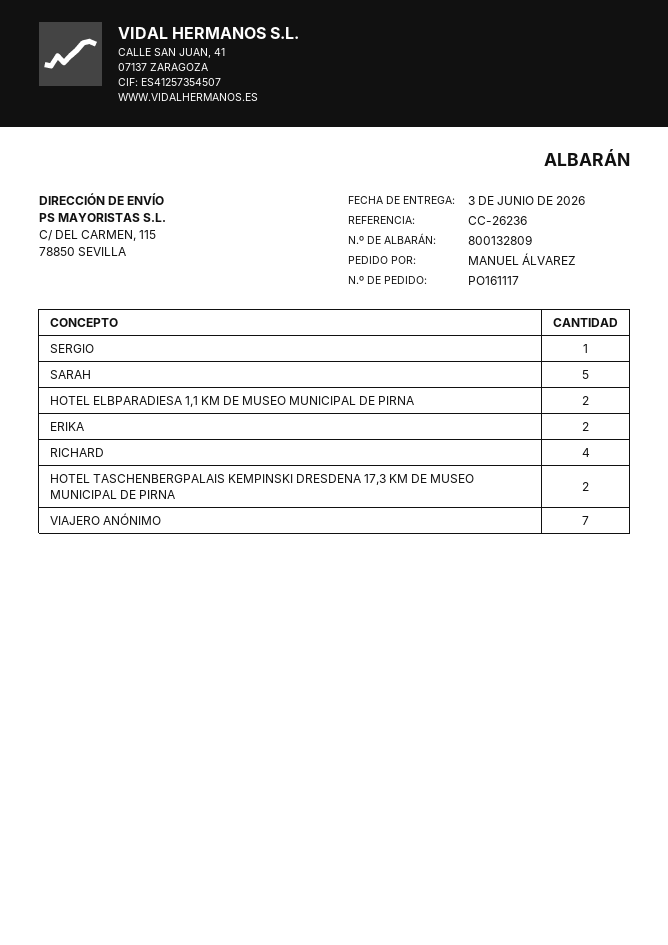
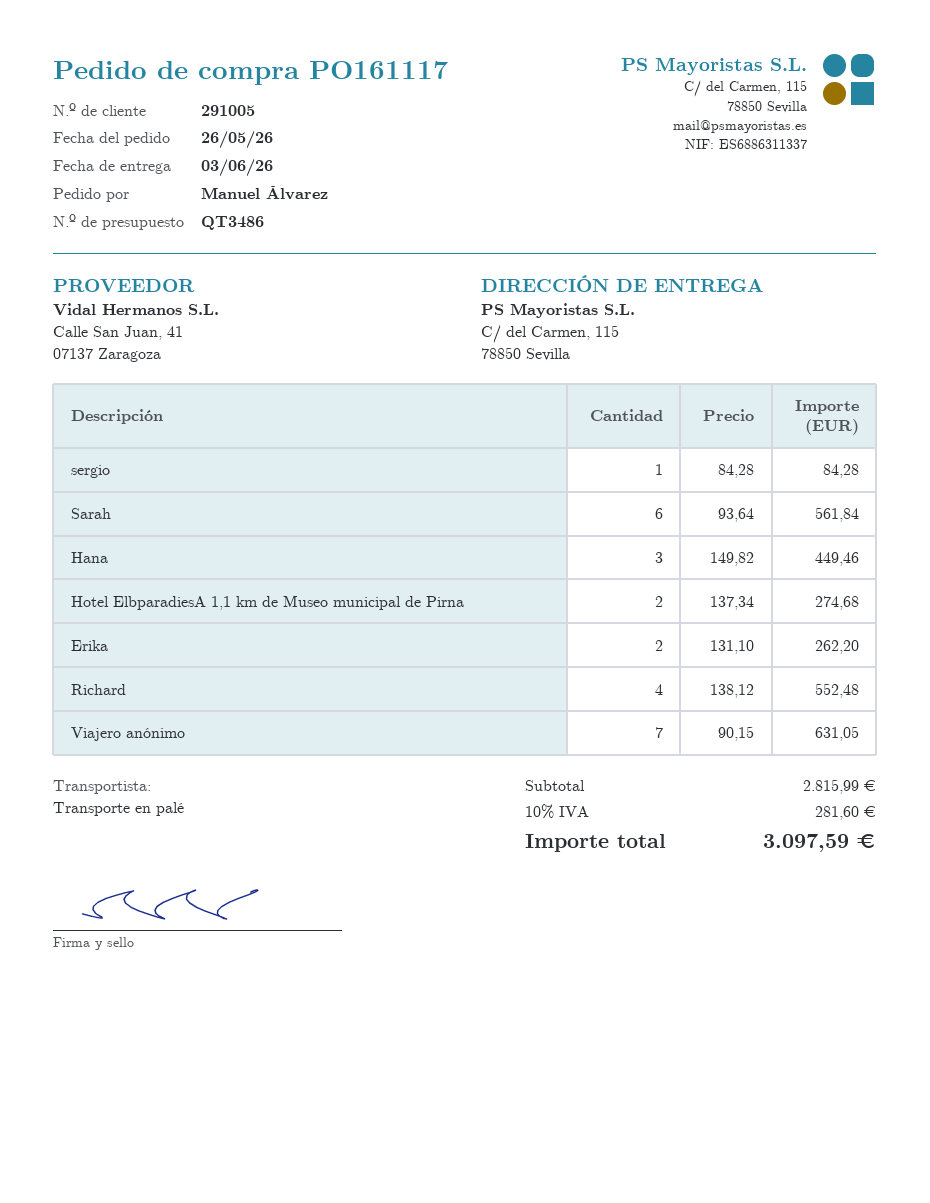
SARAH: 5 -> 6
HOTEL TASCHENBERGPALAIS KEMPINSKI DRESDENA 17,3 KM DE MUSEO MUNICIPAL DE PIRNA: 2 -> none
Hana: none -> 3

